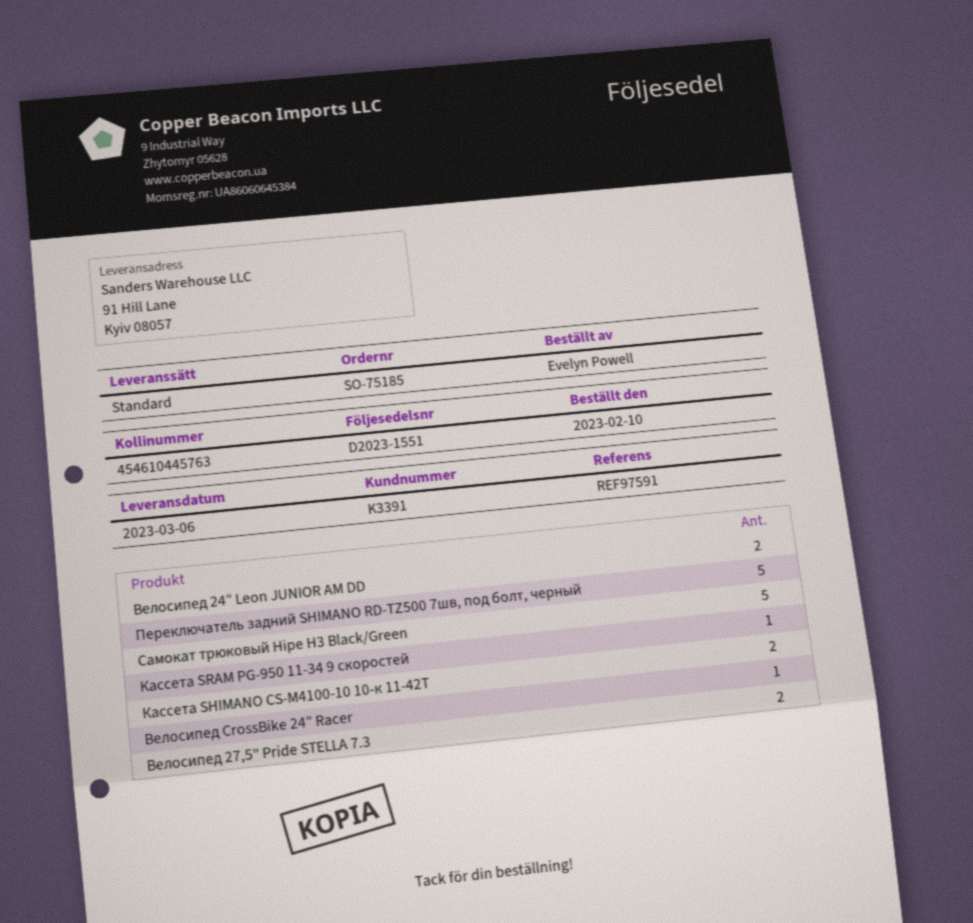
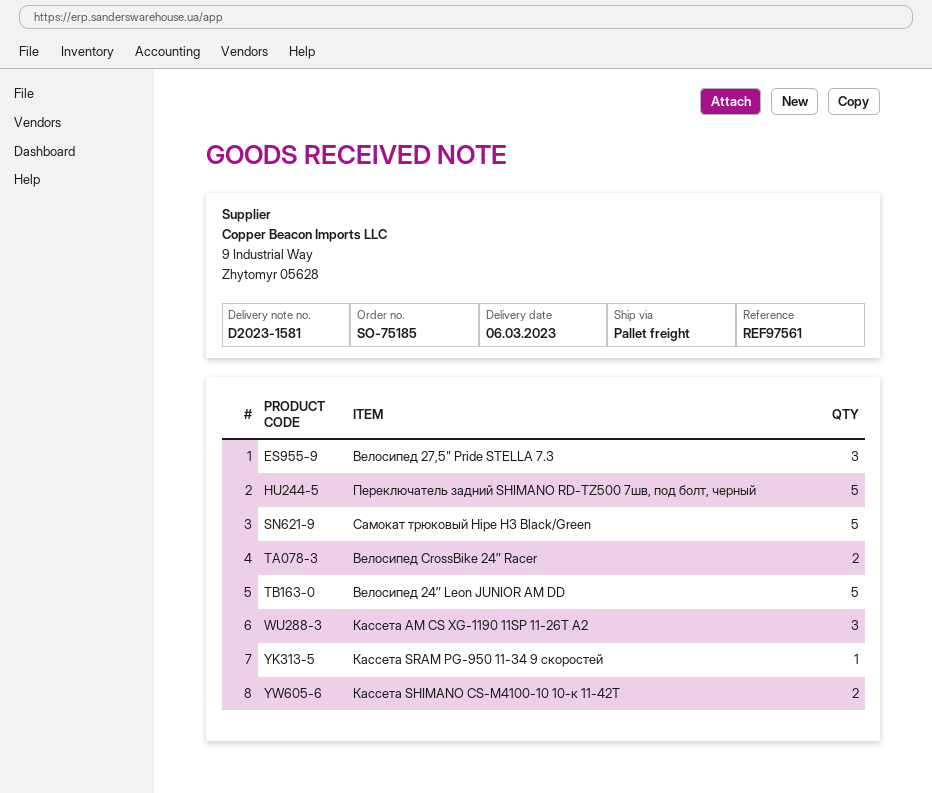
delivery note number: D2023-1551 -> D2023-1581
reference: REF97591 -> REF97561
shipping method: standard -> pallet freight
Велосипед 24″ Leon JUNIOR AM DD: 2 -> 5
Велосипед CrossBike 24″ Racer: 1 -> 2
Велосипед 27,5" Pride STELLA 7.3: 2 -> 3
Кассета AM CS XG-1190 11SP 11-26T A2: none -> 3

